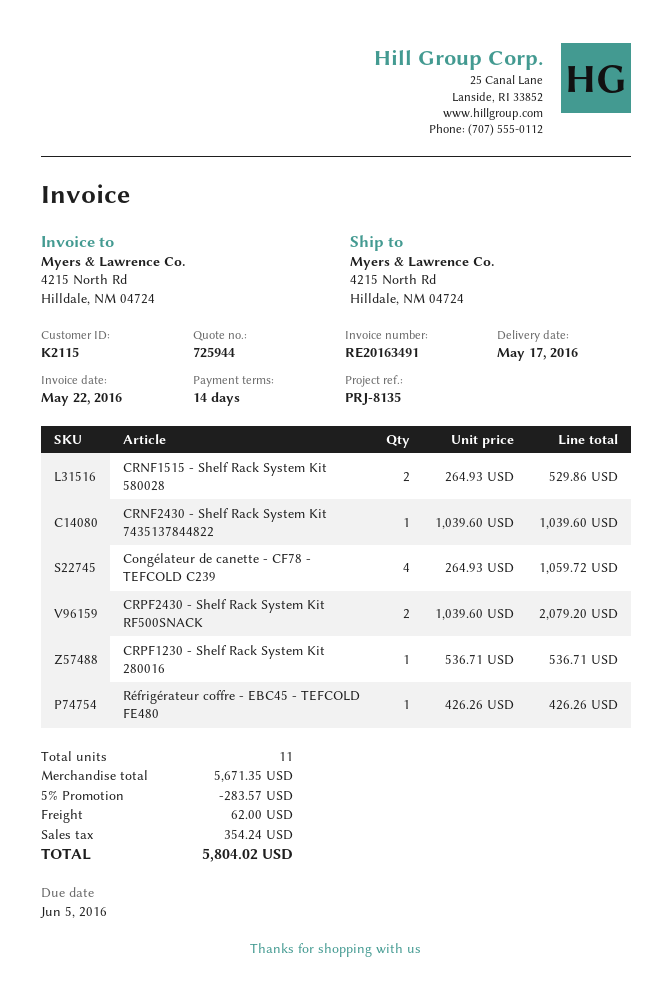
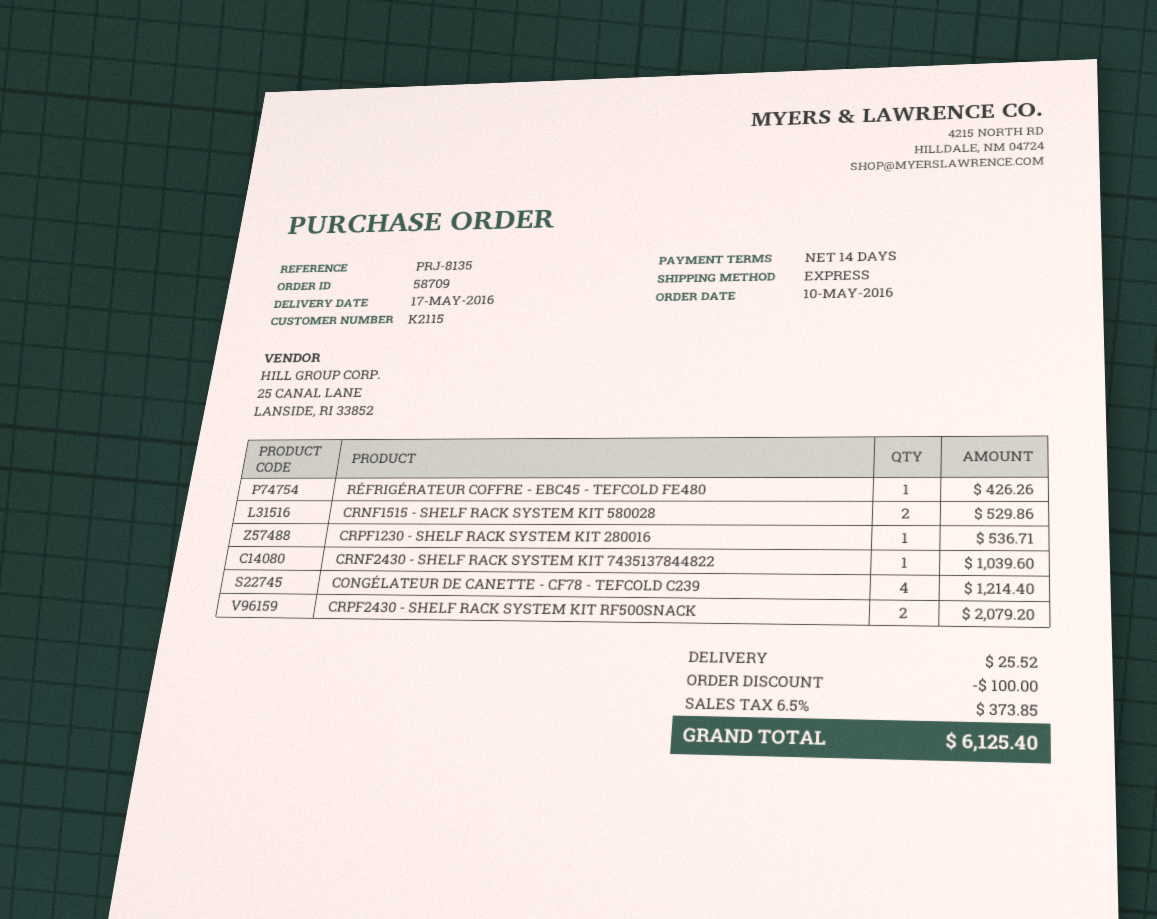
Congélateur de canette - CF78 - TEFCOLD C239: 4 for 1059.72 -> 4 for 1214.40
discount: 283.57 -> 100.00
shipping: 62.00 -> 25.52
tax: 354.24 -> 373.85
total: 5804.02 -> 6125.40

